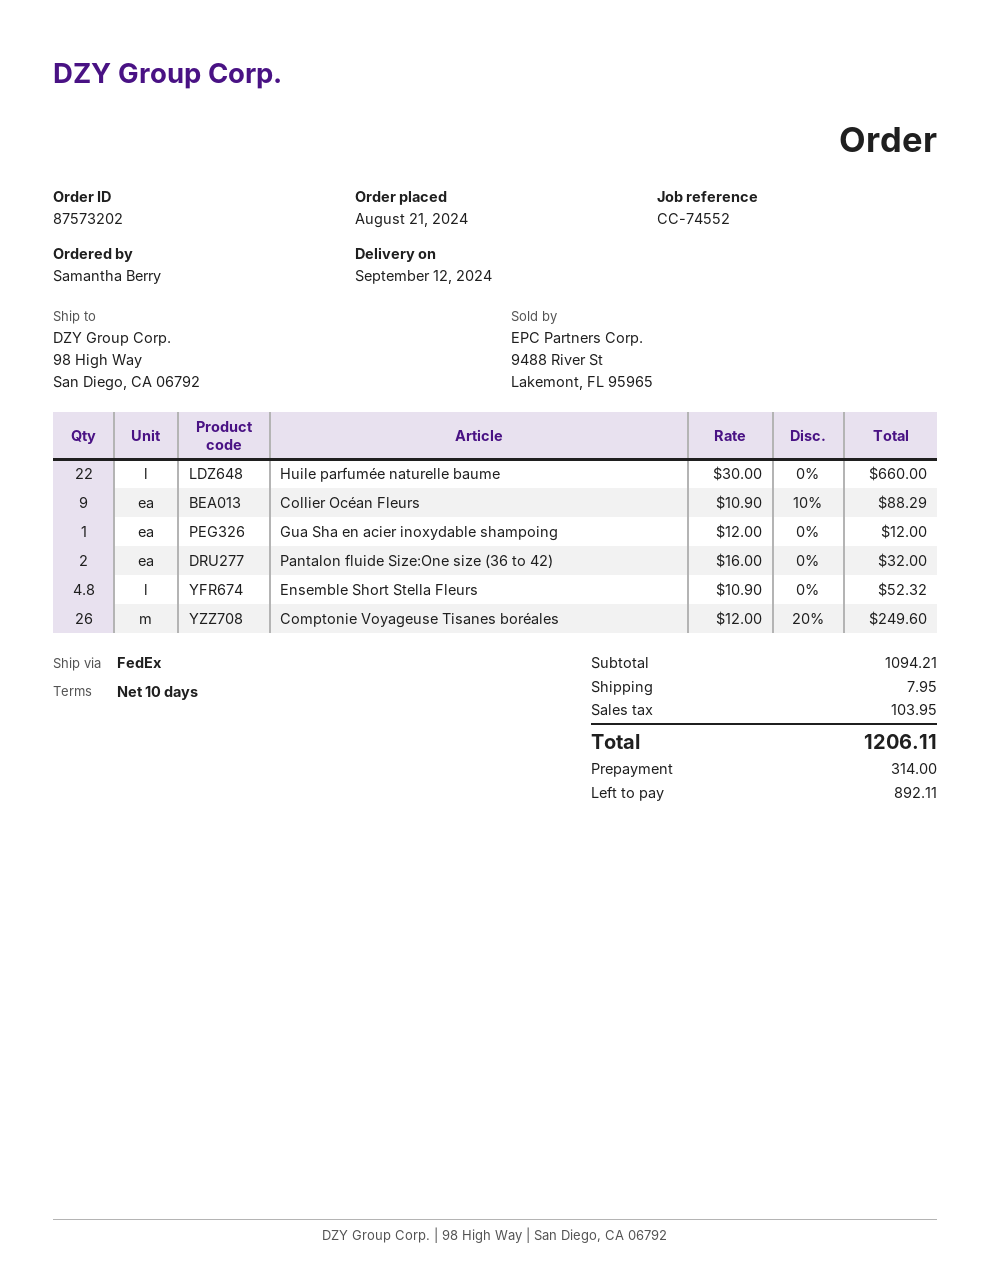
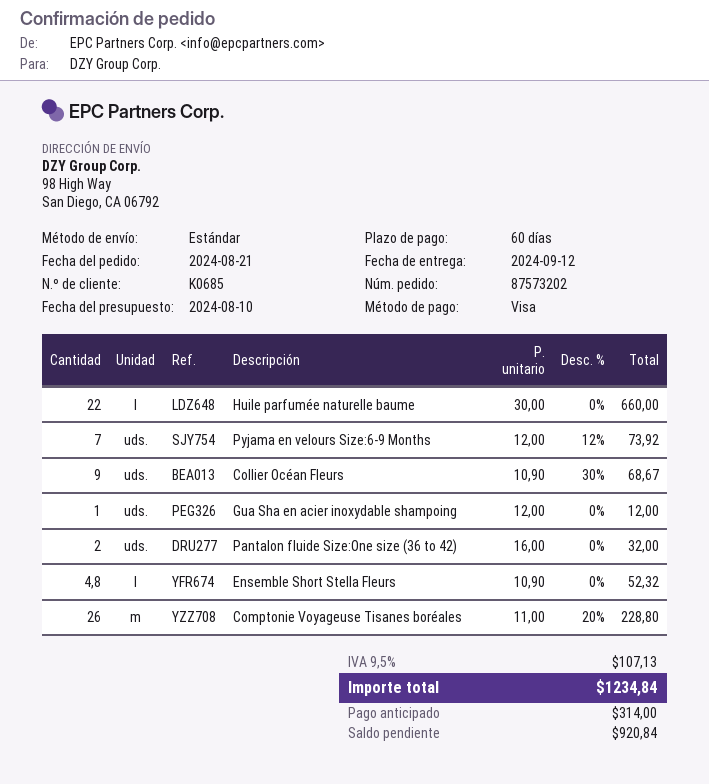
payment terms: 10 days -> 60 days
shipping method: FedEx -> standard
Collier Océan Fleurs: 9 x 10.90 - 10% = 88.29 -> 9 x 10.90 - 30% = 68.67
Comptonie Voyageuse Tisanes boréales: 26 x 12.00 - 20% = 249.60 -> 26 x 11.00 - 20% = 228.80
Pyjama en velours Size:6-9 Months: none -> 7 x 12.00 - 12% = 73.92
shipping: 7.95 -> none
tax: 103.95 -> 107.13
total: 1206.11 -> 1234.84
balance: 892.11 -> 920.84

